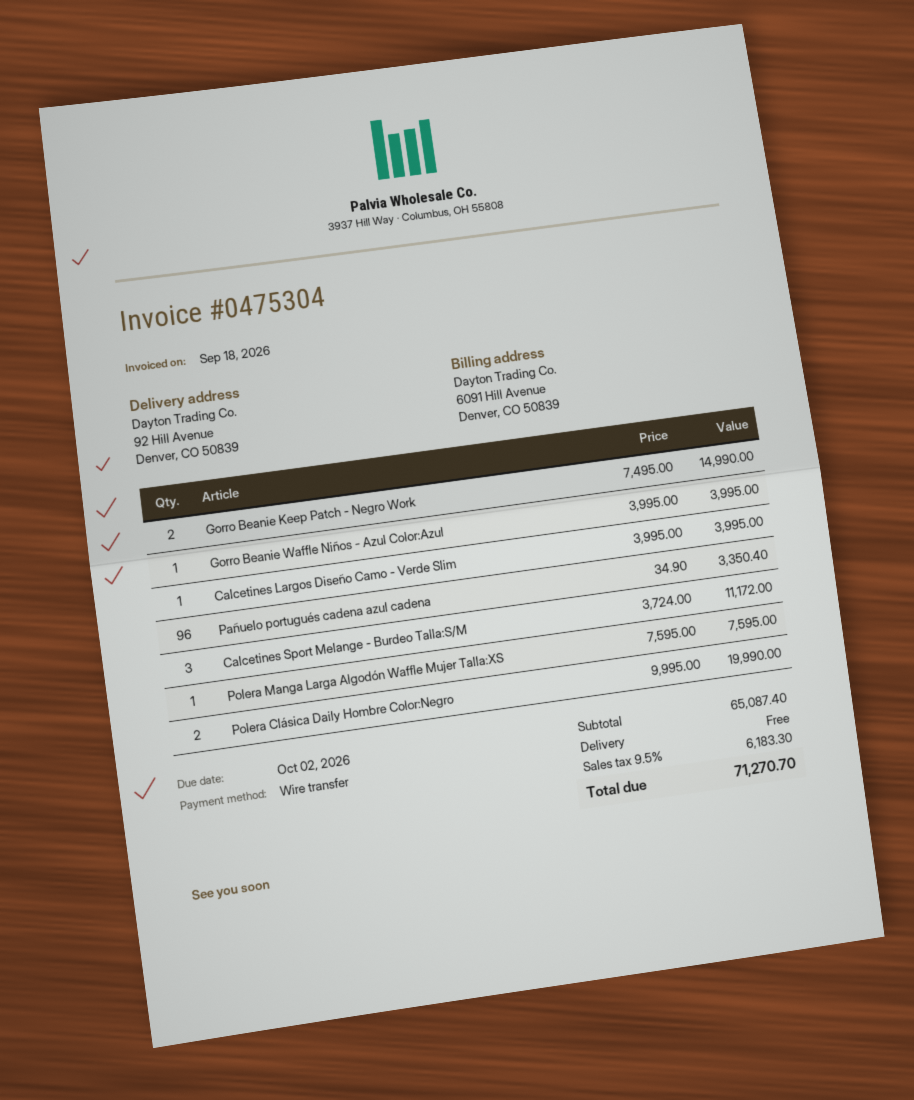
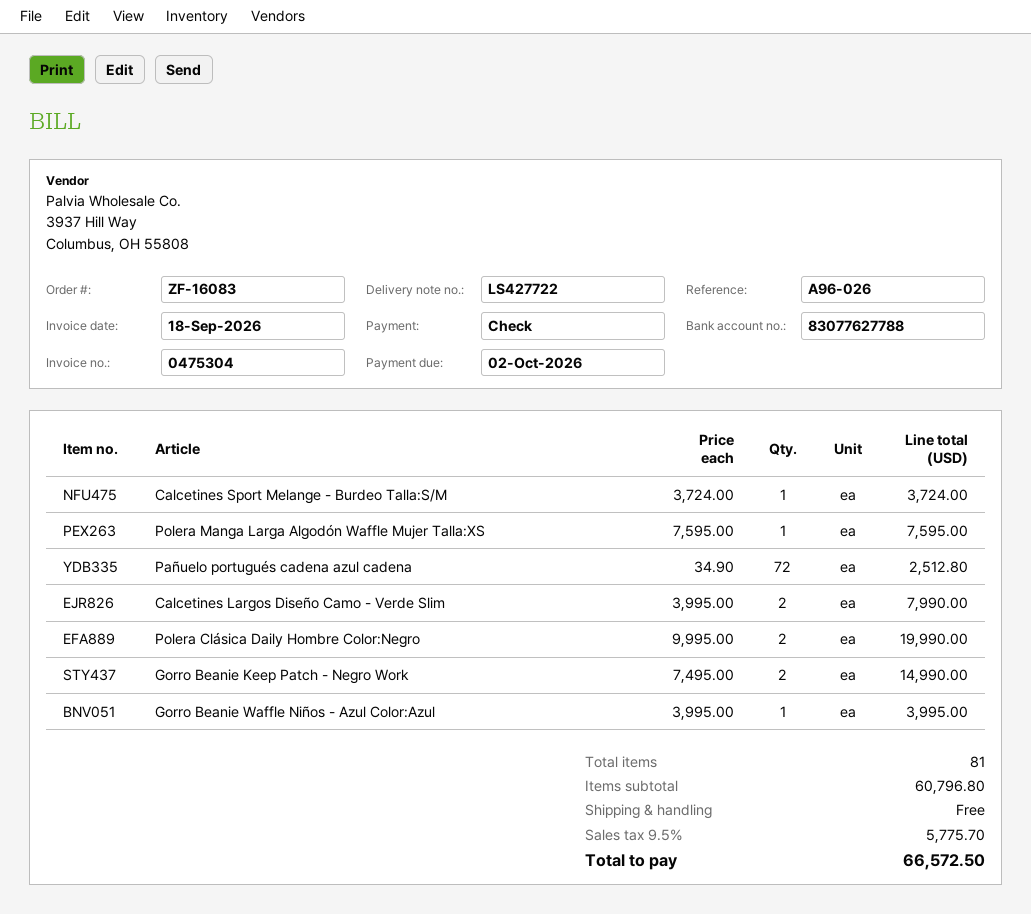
payment method: bank transfer -> cheque
Calcetines Largos Diseño Camo - Verde Slim: 1 x 3995.00 = 3995.00 -> 2 x 3995.00 = 7990.00
Pañuelo portugués cadena azul cadena: 96 x 34.90 = 3350.40 -> 72 x 34.90 = 2512.80
Calcetines Sport Melange - Burdeo Talla:S/M: 3 x 3724.00 = 11172.00 -> 1 x 3724.00 = 3724.00
subtotal: 65087.40 -> 60796.80
tax: 9.5% = 6183.30 -> 9.5% = 5775.70
total: 71270.70 -> 66572.50

